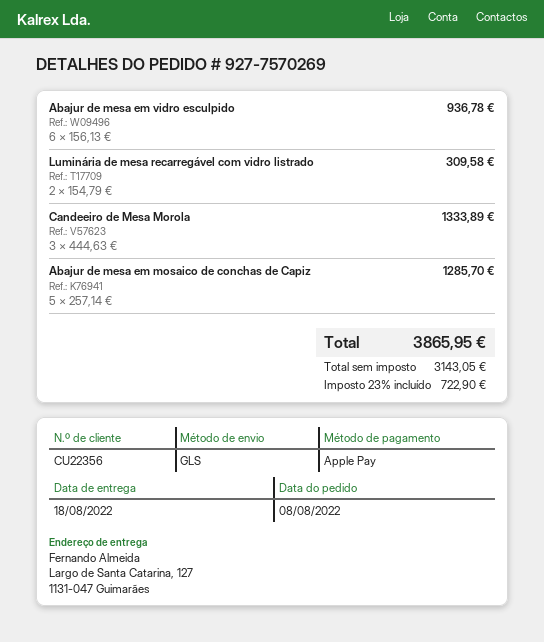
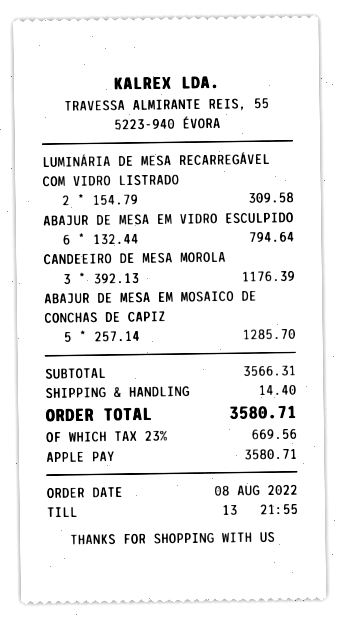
Abajur de mesa em vidro esculpido: 6 x 156.13 = 936.78 -> 6 x 132.44 = 794.64
Candeeiro de Mesa Morola: 3 x 444.63 = 1333.89 -> 3 x 392.13 = 1176.39
shipping: none -> 14.40
tax: 23% = 722.90 -> 23% = 669.56
total: 3865.95 -> 3580.71

